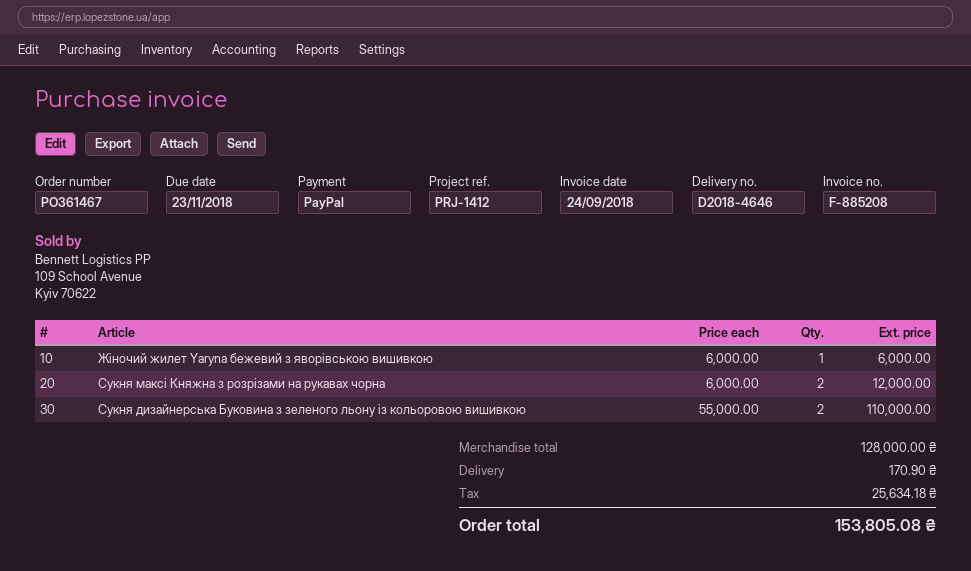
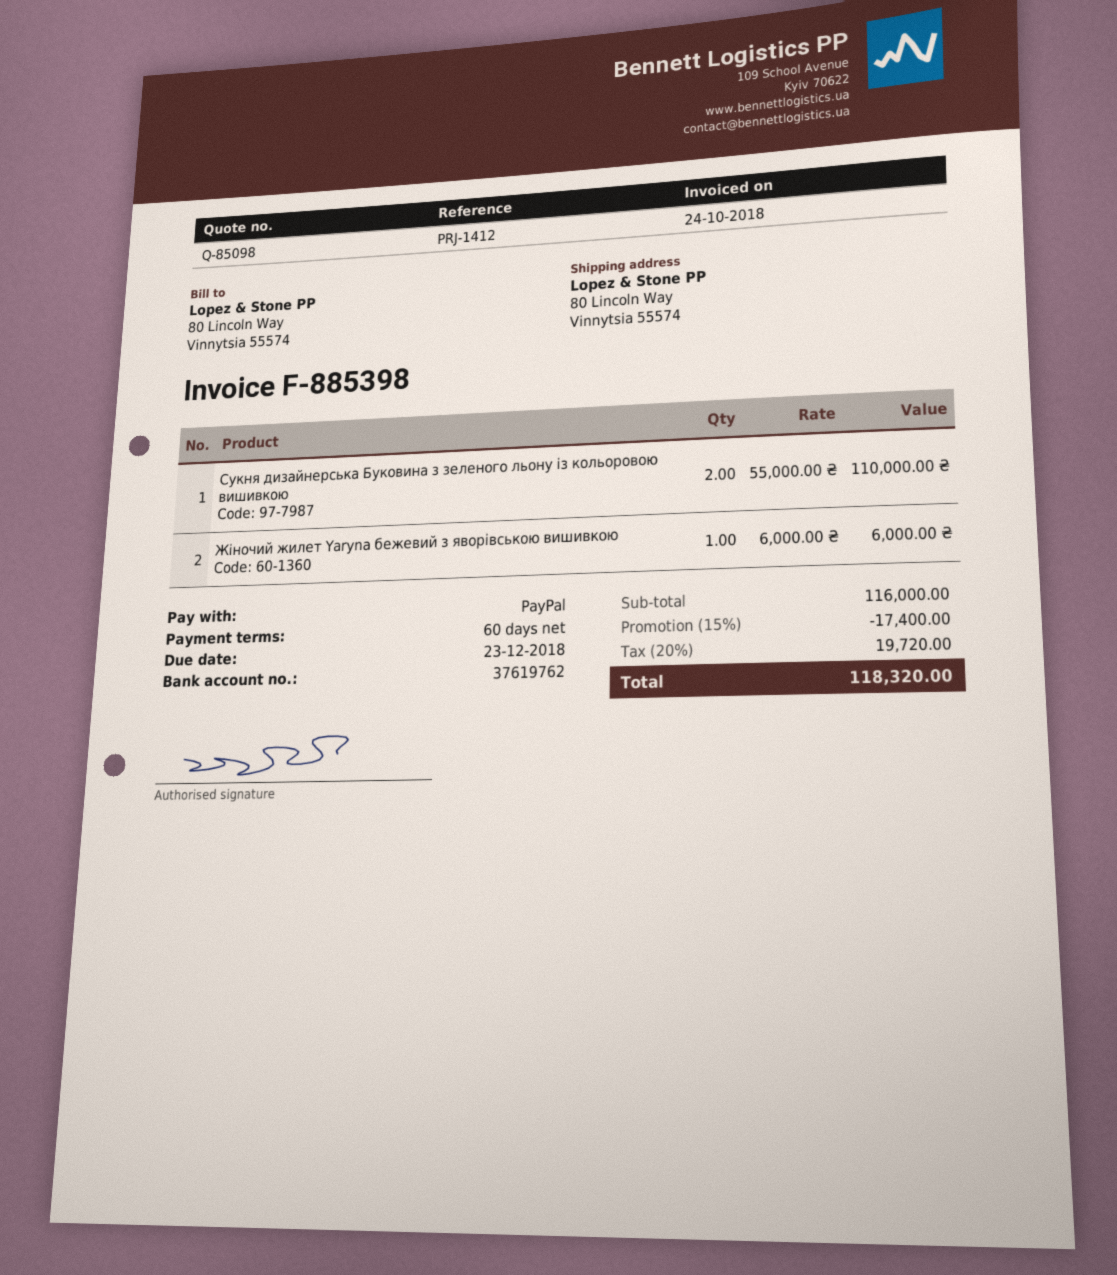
invoice number: F-885208 -> F-885398
invoice date: 2018-09-24 -> 2018-10-24
due date: 2018-11-23 -> 2018-12-23
Сукня максі Княжна з розрізами на рукавах чорна: 2 x 6000.00 = 12000.00 -> none
subtotal: 128000.00 -> 116000.00
discount: none -> 15% = 17400.00
shipping: 170.90 -> none
tax: 25634.18 -> 19720.00
total: 153805.08 -> 118320.00

